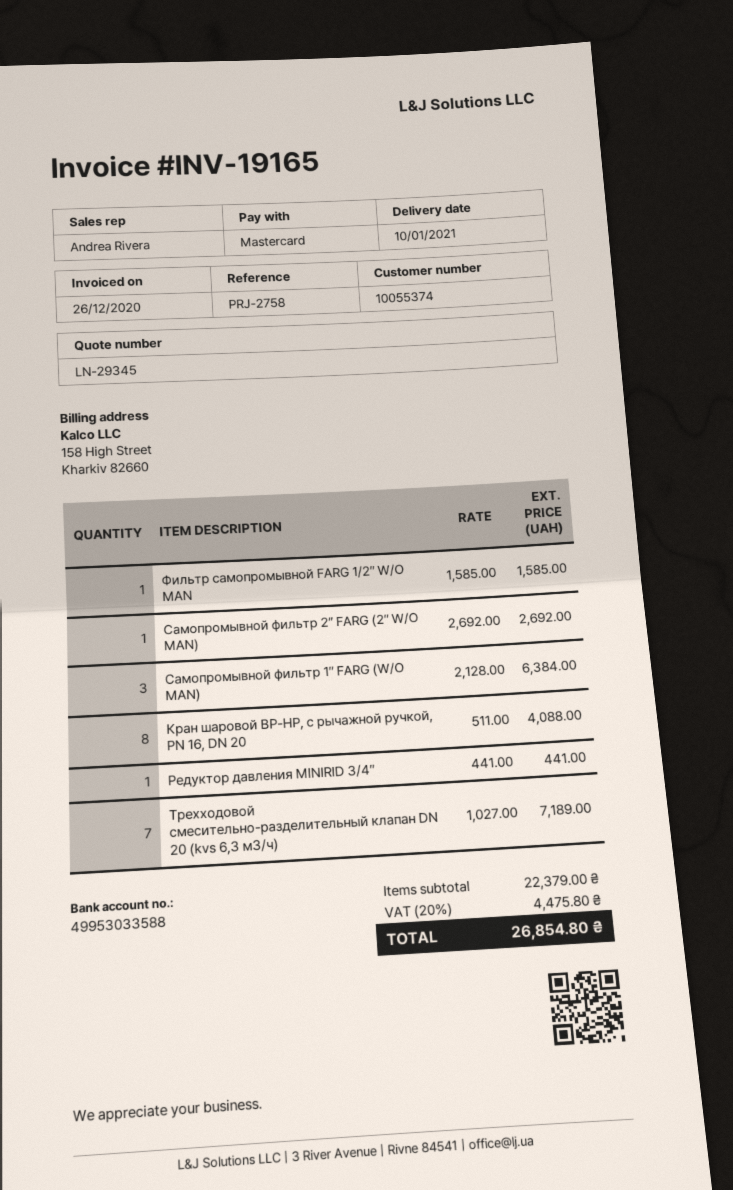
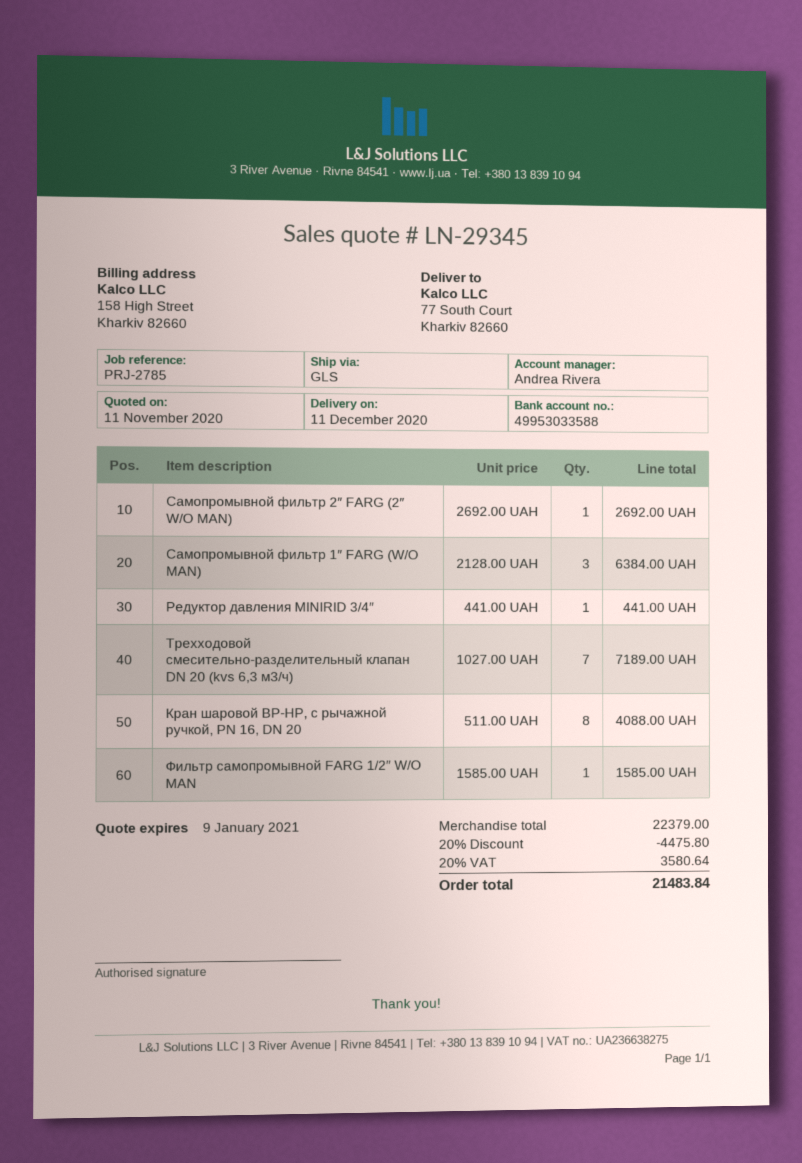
delivery date: 2021-01-10 -> 2020-12-11
reference: PRJ-2758 -> PRJ-2785
discount: none -> 20% = 4475.80
tax: 20% = 4475.80 -> 20% = 3580.64
total: 26854.80 -> 21483.84

